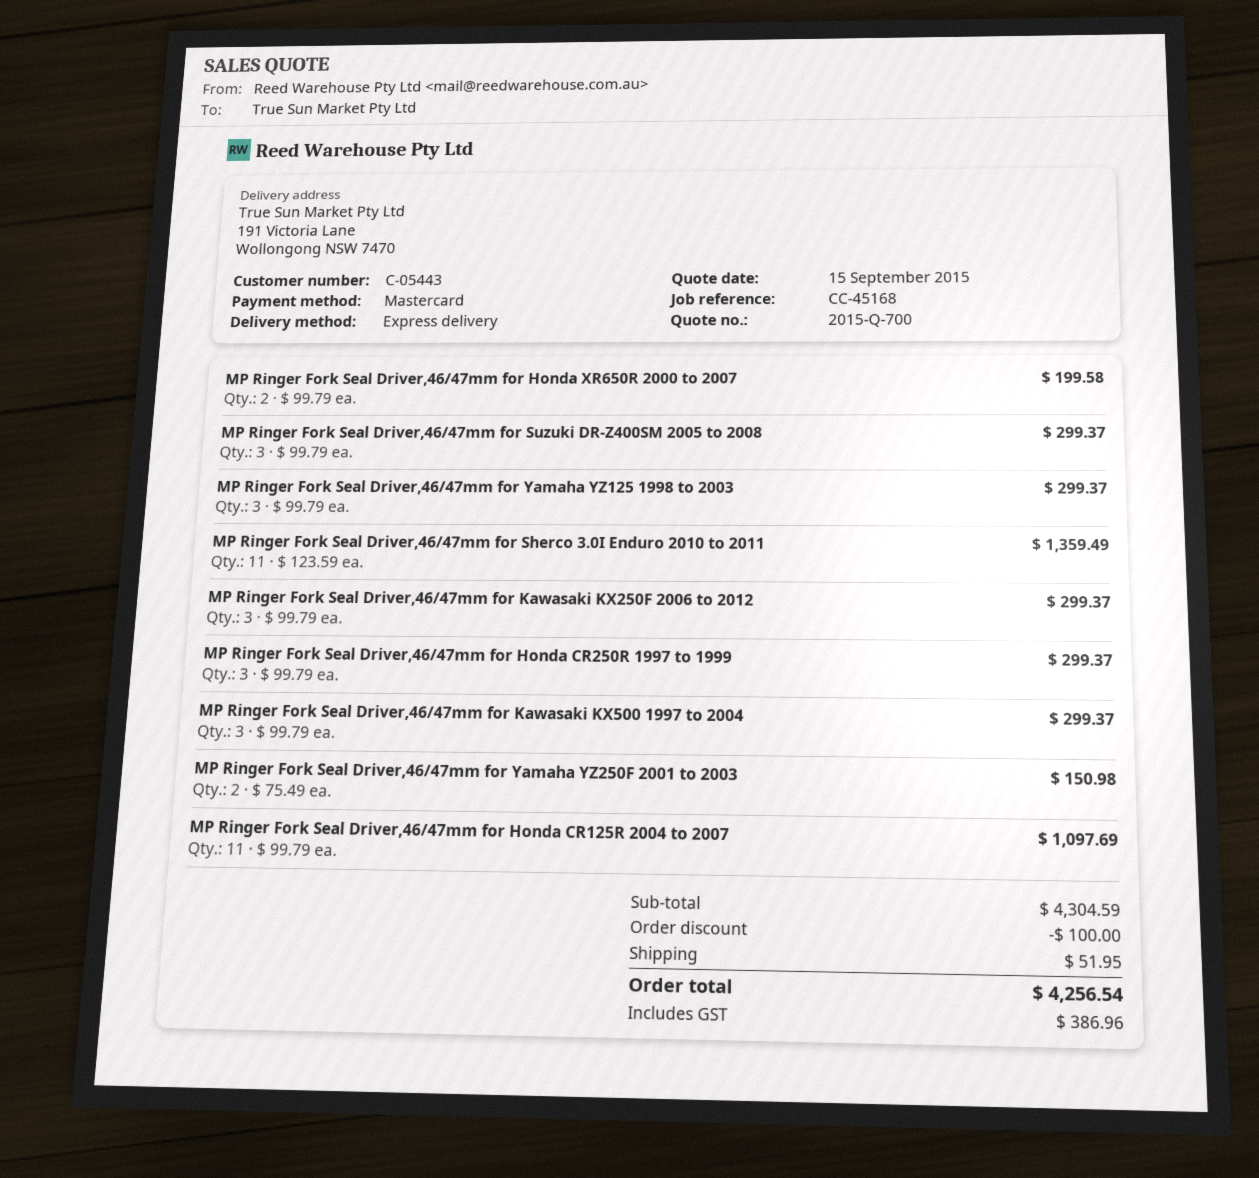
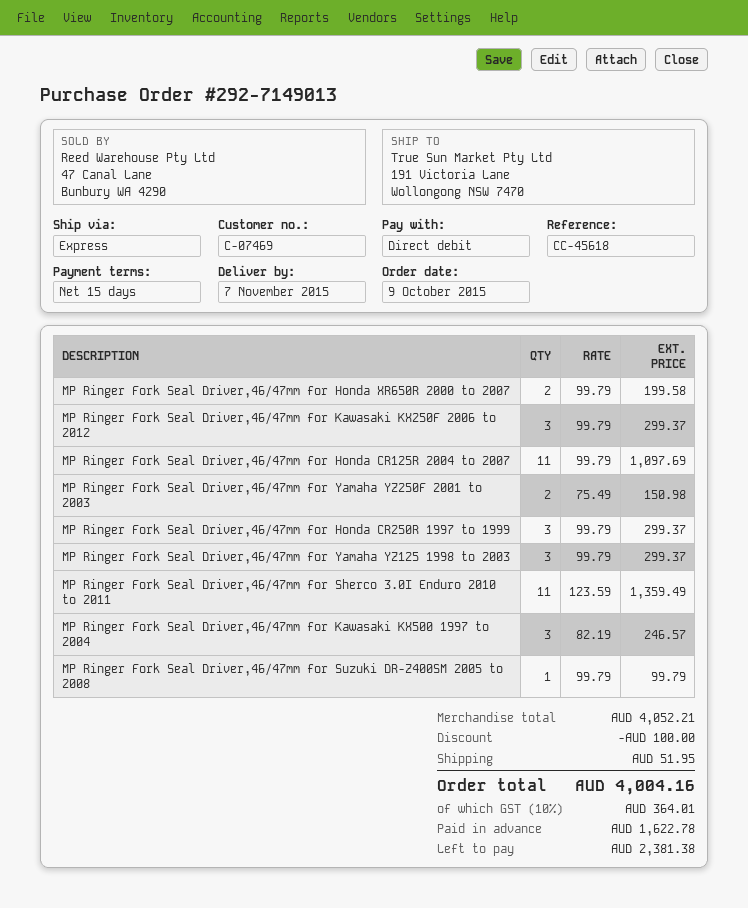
customer number: C-05443 -> C-07469
reference: CC-45168 -> CC-45618
payment method: Mastercard -> direct debit
MP Ringer Fork Seal Driver,46/47mm for Suzuki DR-Z400SM 2005 to 2008: 3 x 99.79 = 299.37 -> 1 x 99.79 = 99.79
MP Ringer Fork Seal Driver,46/47mm for Kawasaki KX500 1997 to 2004: 3 x 99.79 = 299.37 -> 3 x 82.19 = 246.57
subtotal: 4304.59 -> 4052.21
tax: 386.96 -> 364.01
total: 4256.54 -> 4004.16

